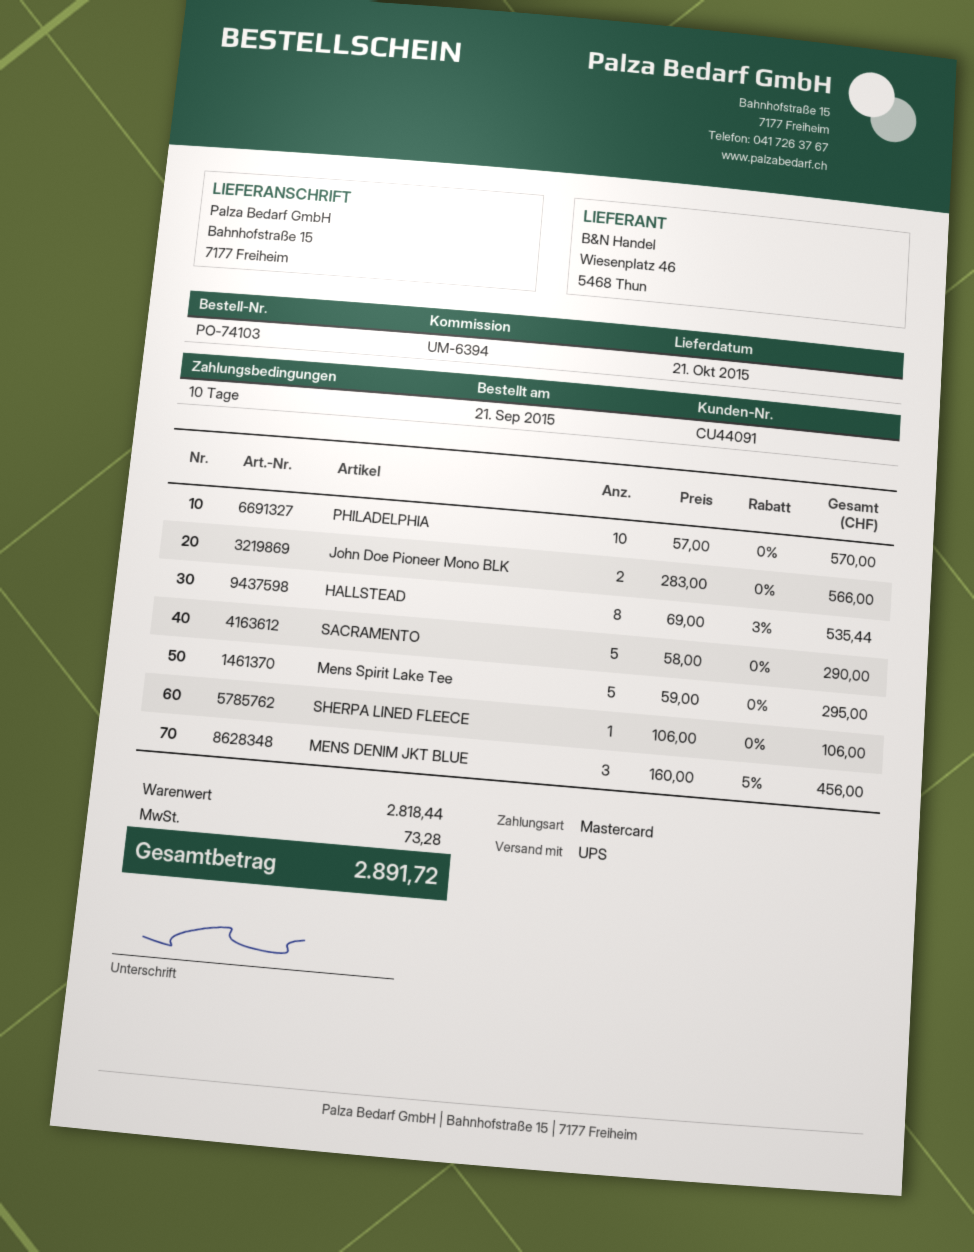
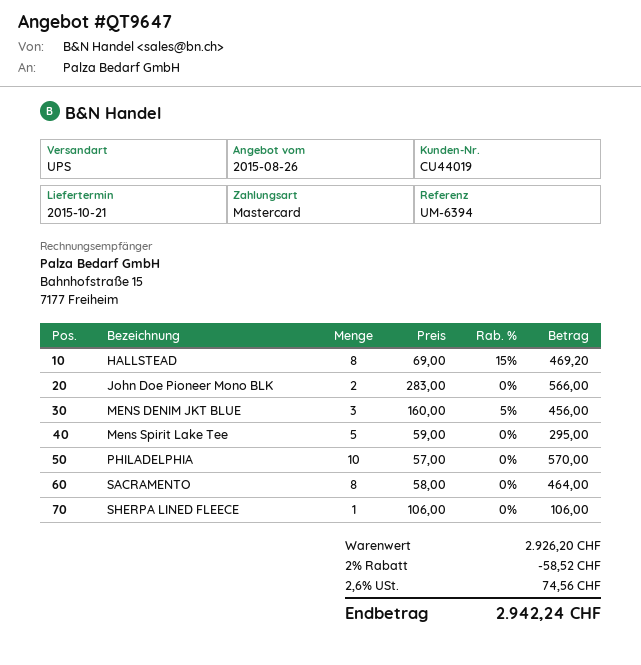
customer number: CU44091 -> CU44019
HALLSTEAD: 8 x 69.00 - 3% = 535.44 -> 8 x 69.00 - 15% = 469.20
SACRAMENTO: 5 x 58.00 = 290.00 -> 8 x 58.00 = 464.00
subtotal: 2818.44 -> 2926.20
discount: none -> 2% = 58.52
tax: 73.28 -> 74.56
total: 2891.72 -> 2942.24

